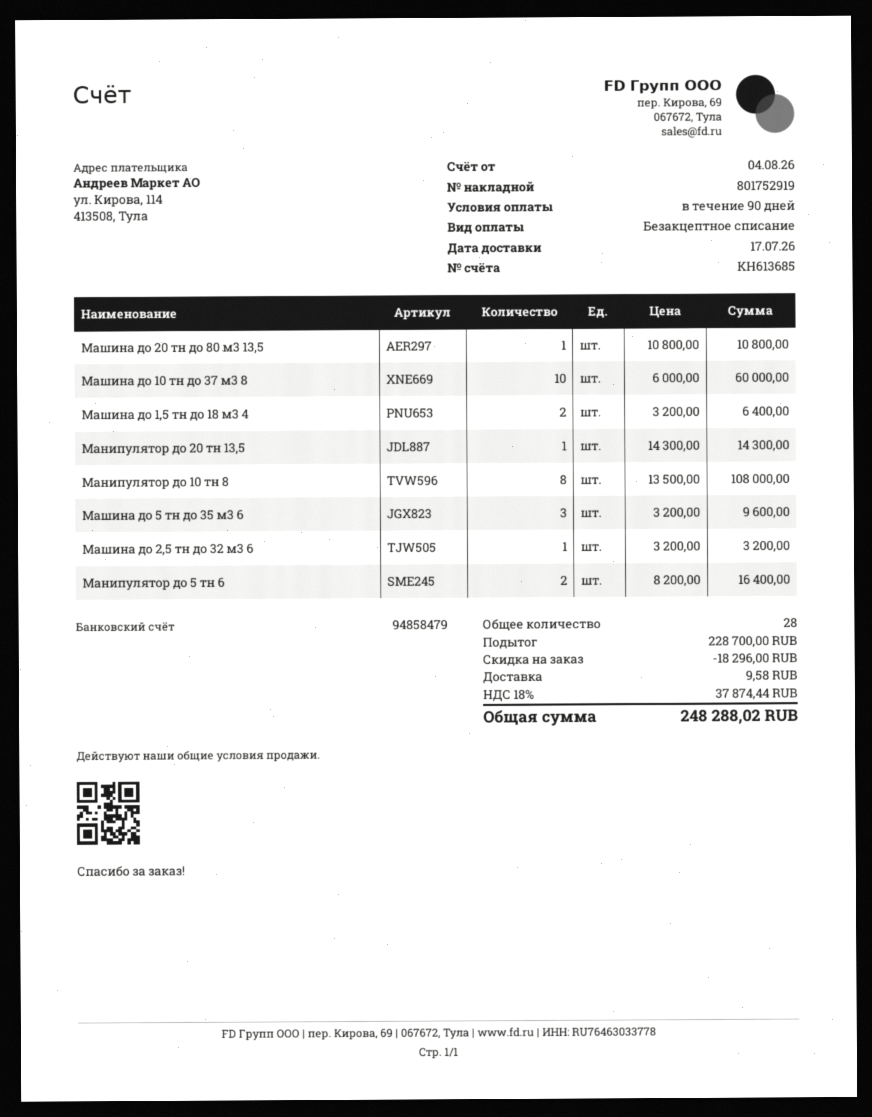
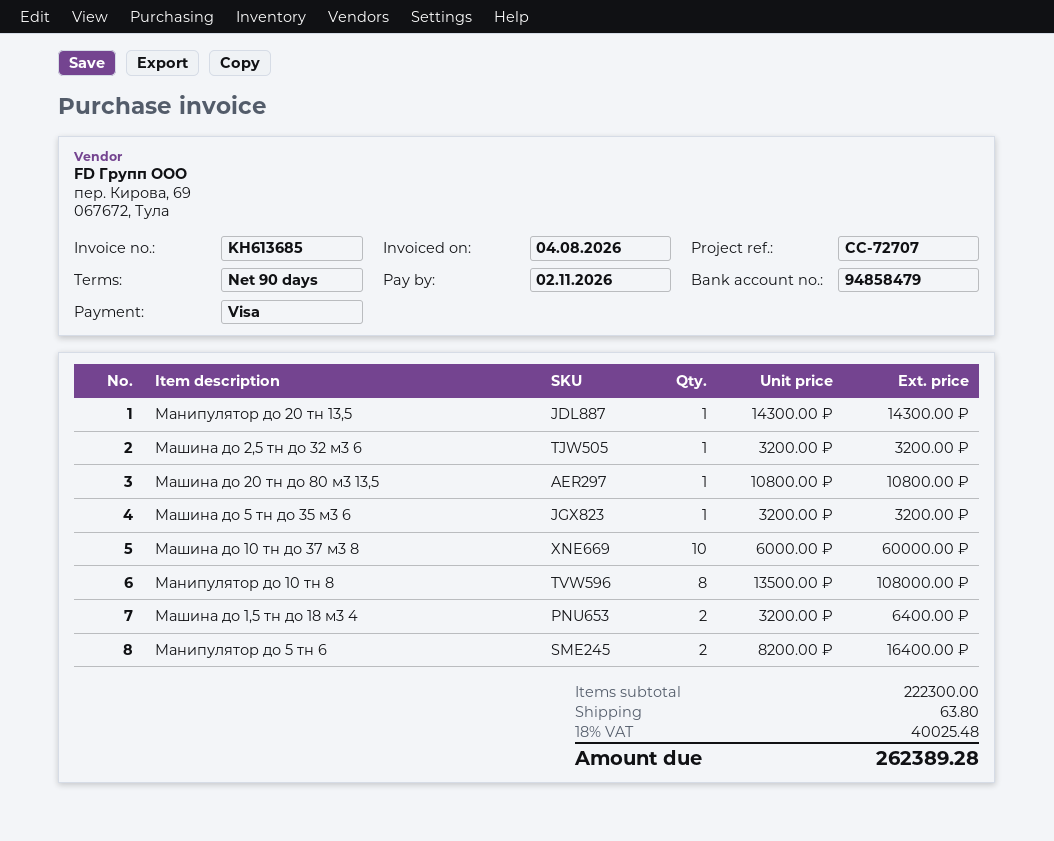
payment method: direct debit -> Visa
Машина до 5 тн до 35 м3 6: 3 x 3200.00 = 9600.00 -> 1 x 3200.00 = 3200.00
subtotal: 228700.00 -> 222300.00
discount: 18296.00 -> none
shipping: 9.58 -> 63.80
tax: 18% = 37874.44 -> 18% = 40025.48
total: 248288.02 -> 262389.28

